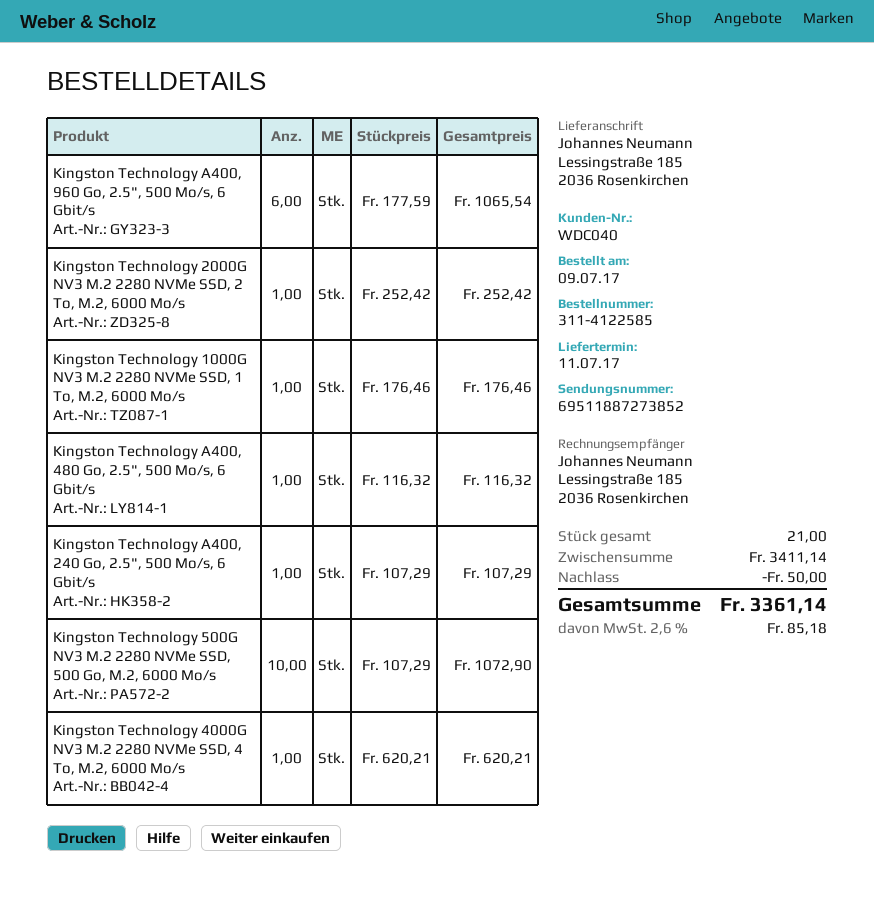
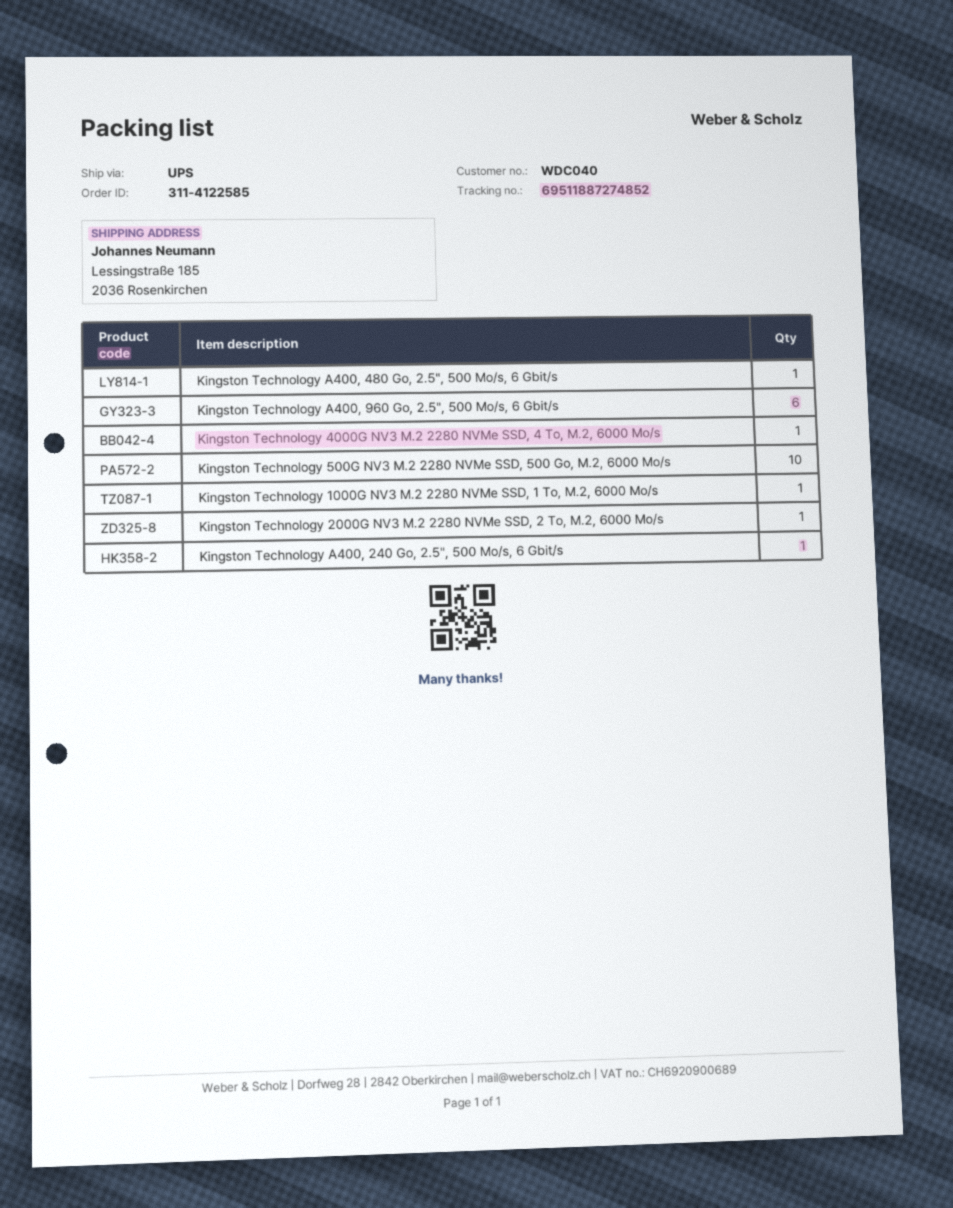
tracking number: 69511887273852 -> 69511887274852

